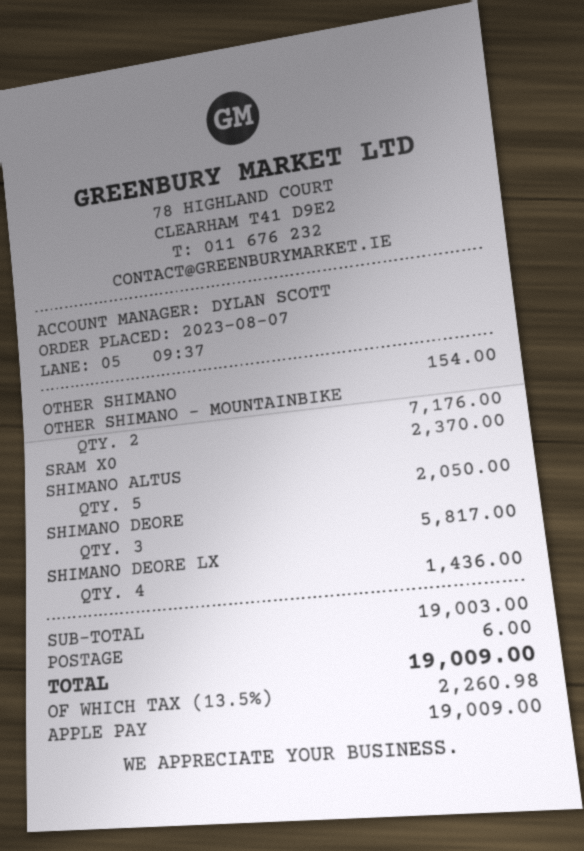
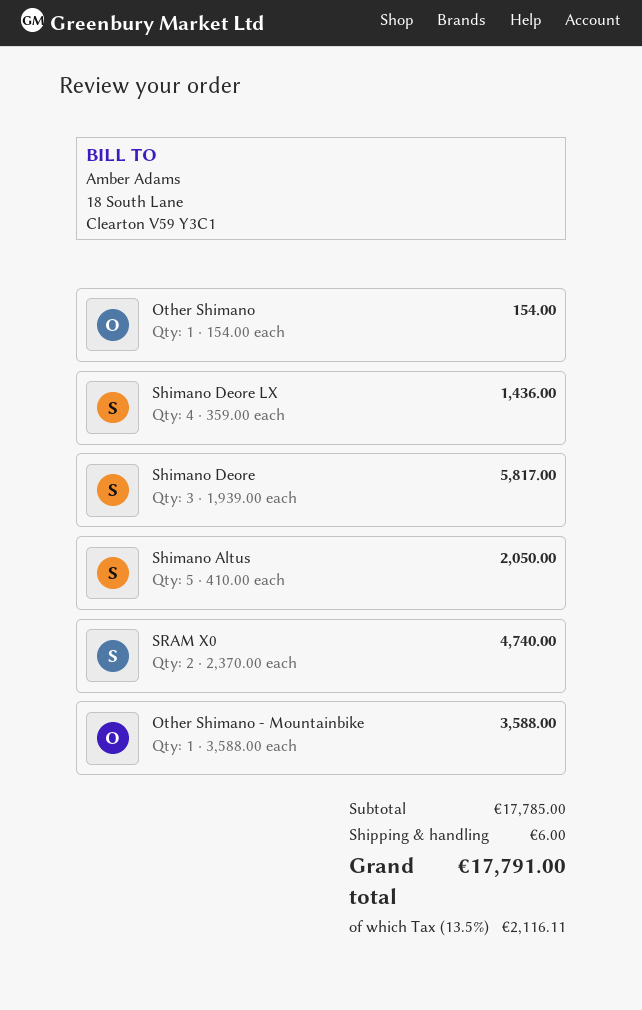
OTHER SHIMANO - MOUNTAINBIKE: 2 for 7176.00 -> 1 for 3588.00
SRAM X0: 1 for 2370.00 -> 2 for 4740.00
subtotal: 19003.00 -> 17785.00
tax: 13.5% = 2260.98 -> 13.5% = 2116.11
total: 19009.00 -> 17791.00

